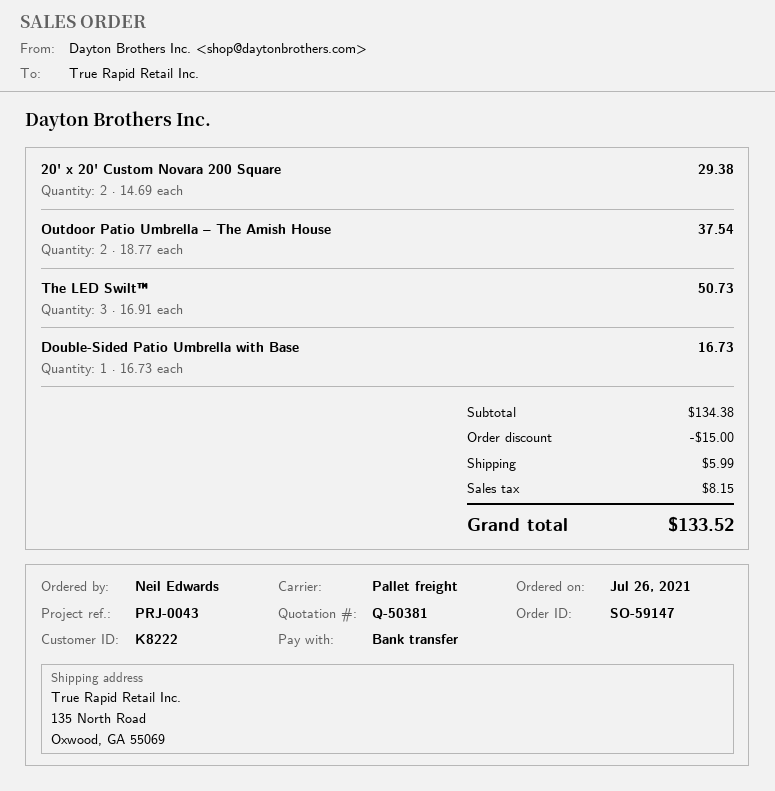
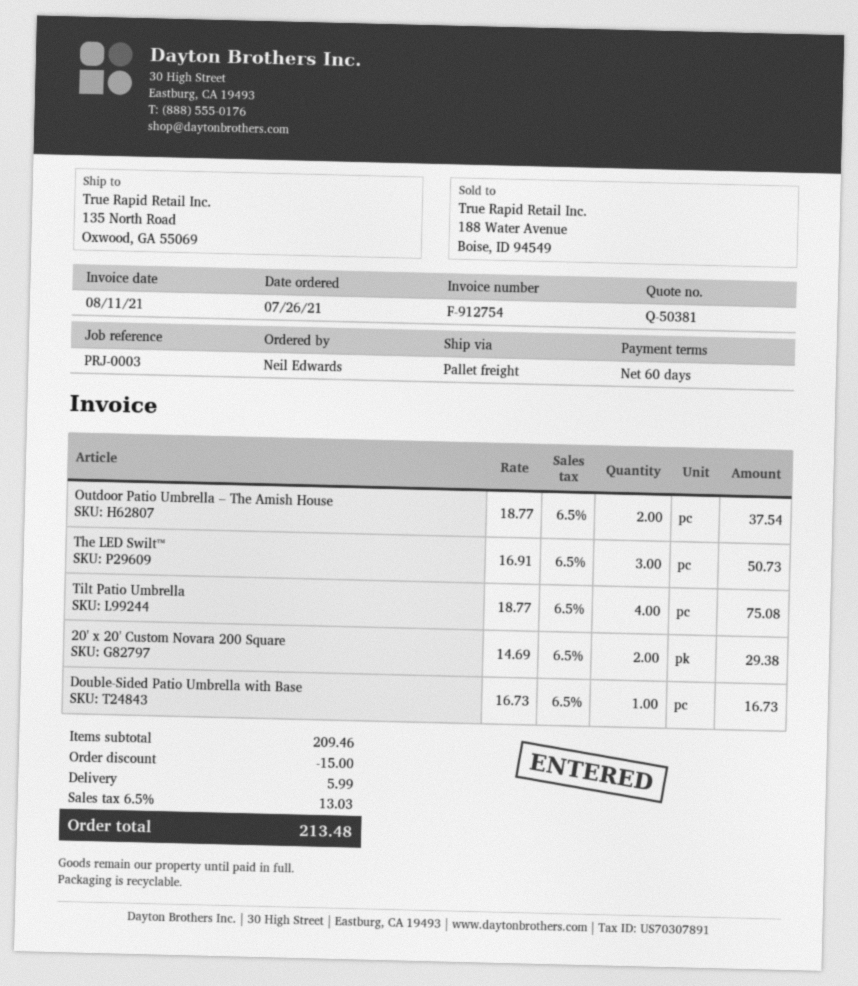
reference: PRJ-0043 -> PRJ-0003
Tilt Patio Umbrella: none -> 4 x 18.77 = 75.08
subtotal: 134.38 -> 209.46
tax: 8.15 -> 13.03
total: 133.52 -> 213.48

